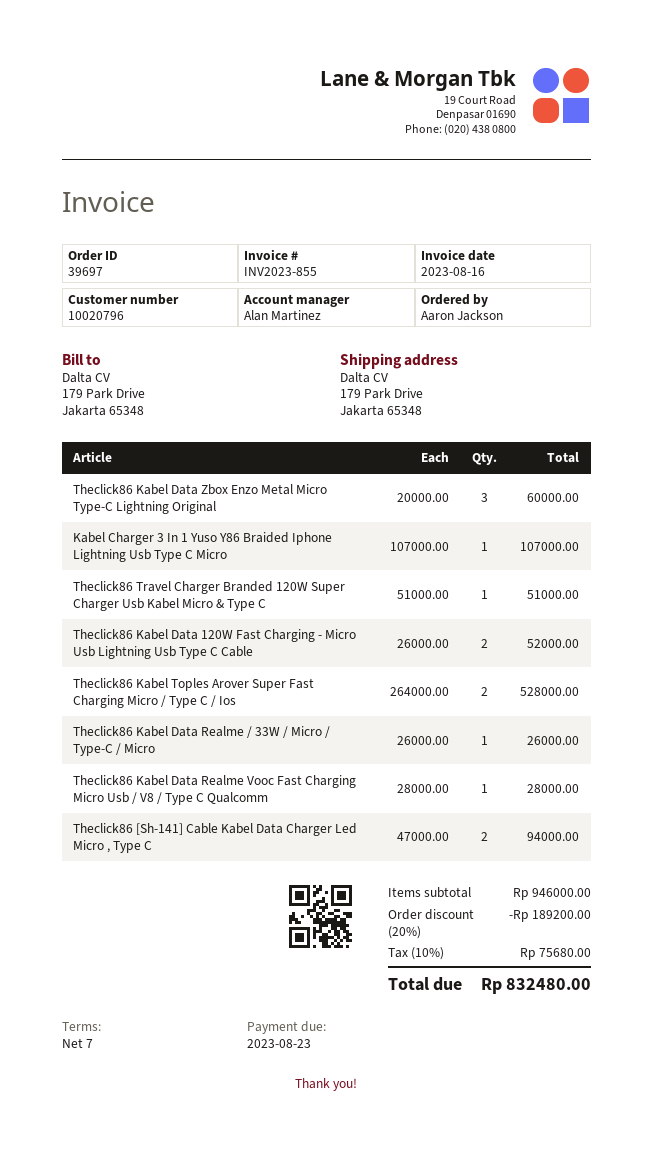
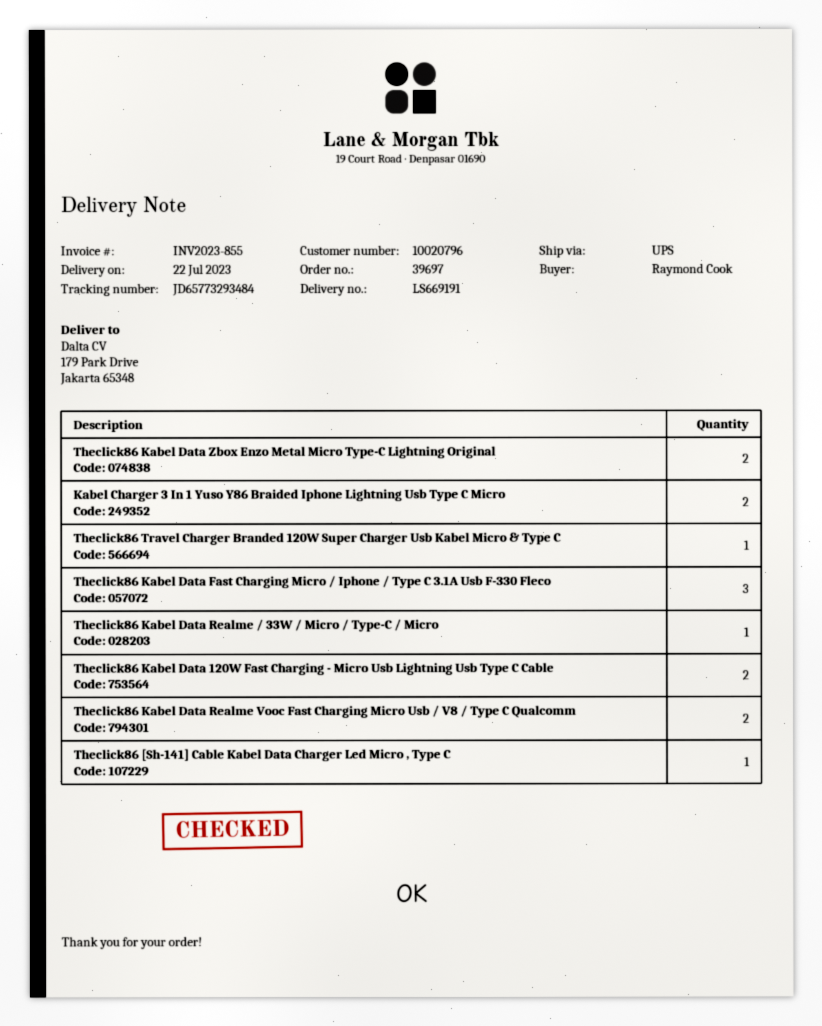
ordered by: Aaron Jackson -> Raymond Cook
Theclick86 Kabel Data Zbox Enzo Metal Micro Type-C Lightning Original: 3 -> 2
Kabel Charger 3 In 1 Yuso Y86 Braided Iphone Lightning Usb Type C Micro: 1 -> 2
Theclick86 Kabel Toples Arover Super Fast Charging Micro / Type C / Ios: 2 -> none
Theclick86 Kabel Data Realme Vooc Fast Charging Micro Usb / V8 / Type C Qualcomm: 1 -> 2
Theclick86 [Sh-141] Cable Kabel Data Charger Led Micro , Type C: 2 -> 1
Theclick86 Kabel Data Fast Charging Micro / Iphone / Type C 3.1A Usb F-330 Fleco: none -> 3

